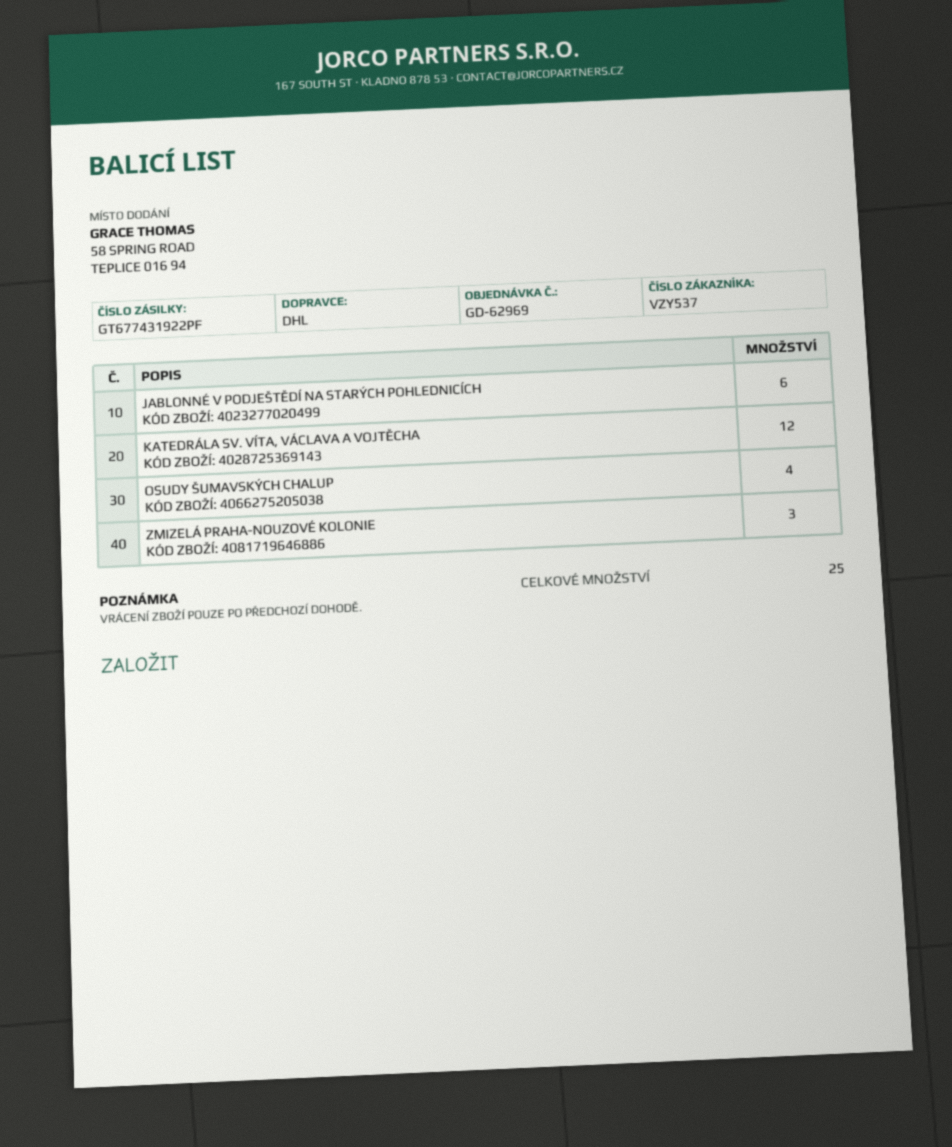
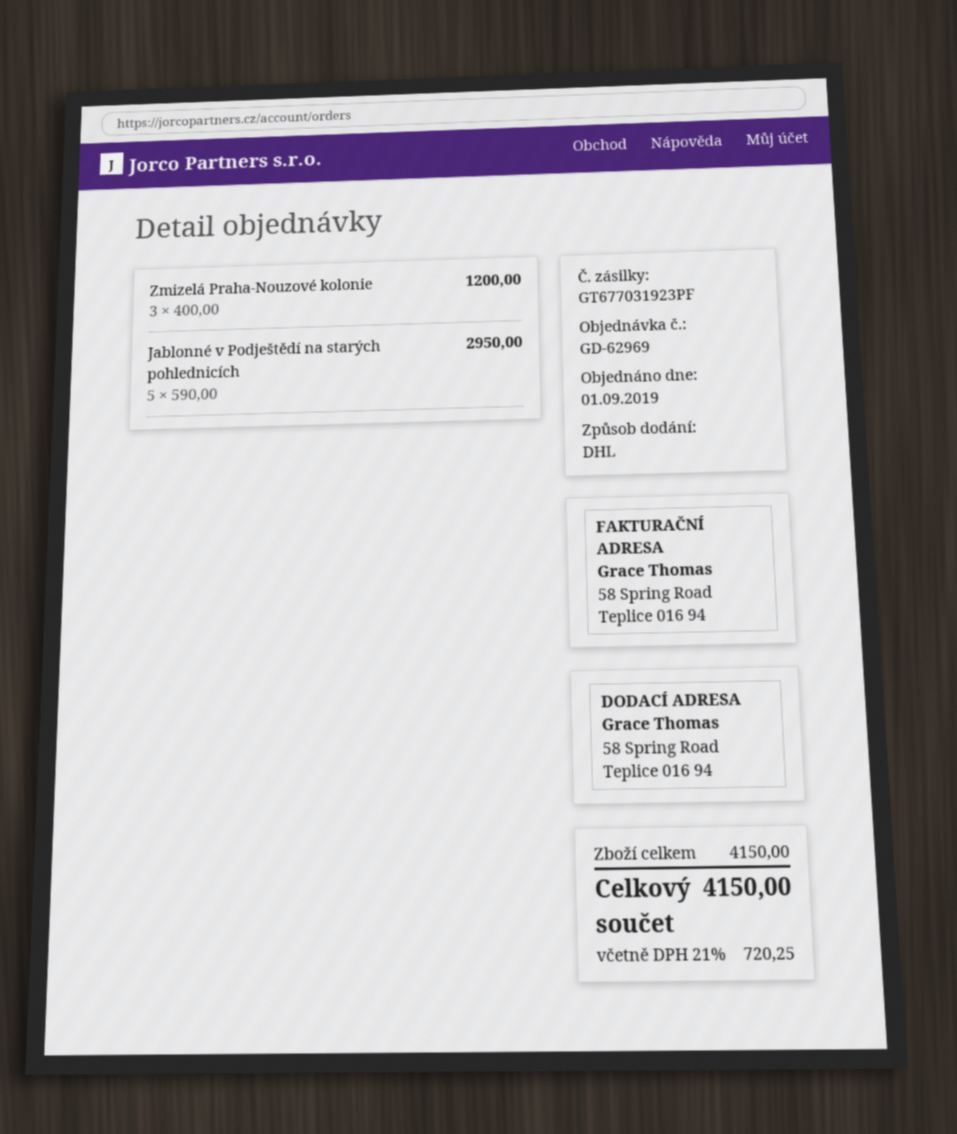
tracking number: GT677431922PF -> GT677031923PF
JABLONNÉ V PODJEŠTĚDÍ NA STARÝCH POHLEDNICÍCH: 6 -> 5
KATEDRÁLA SV. VÍTA, VÁCLAVA A VOJTĚCHA: 12 -> none
OSUDY ŠUMAVSKÝCH CHALUP: 4 -> none

